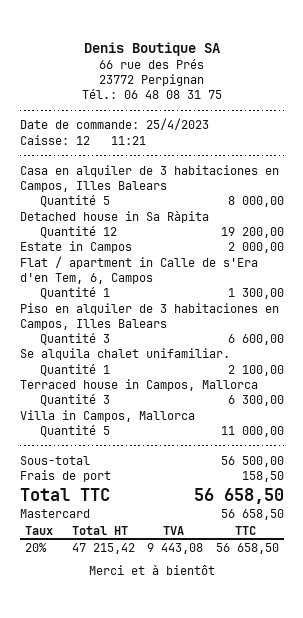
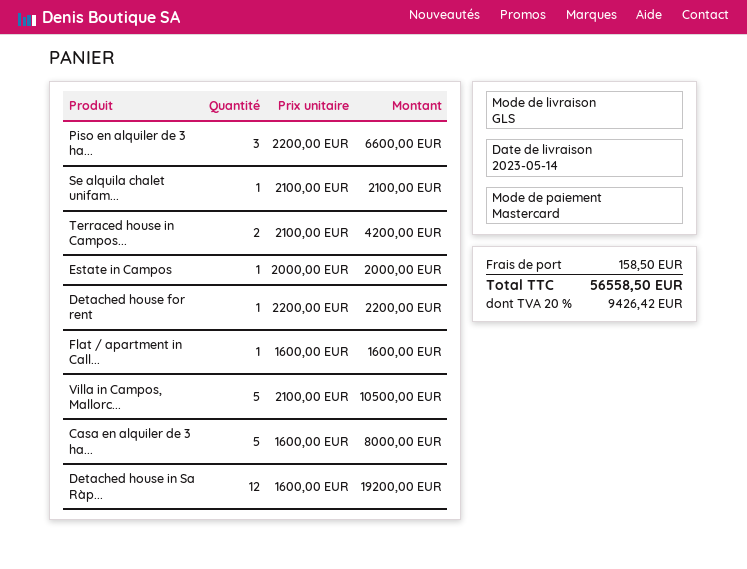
Flat / apartment in Calle de s'Era d'en Tem, 6, Campos: 1 for 1300.00 -> 1 for 1600.00
Terraced house in Campos, Mallorca: 3 for 6300.00 -> 2 for 4200.00
Villa in Campos, Mallorca: 5 for 11000.00 -> 5 for 10500.00
Detached house for rent: none -> 1 for 2200.00
tax: 20% = 9443.08 -> 20% = 9426.42
total: 56658.50 -> 56558.50

